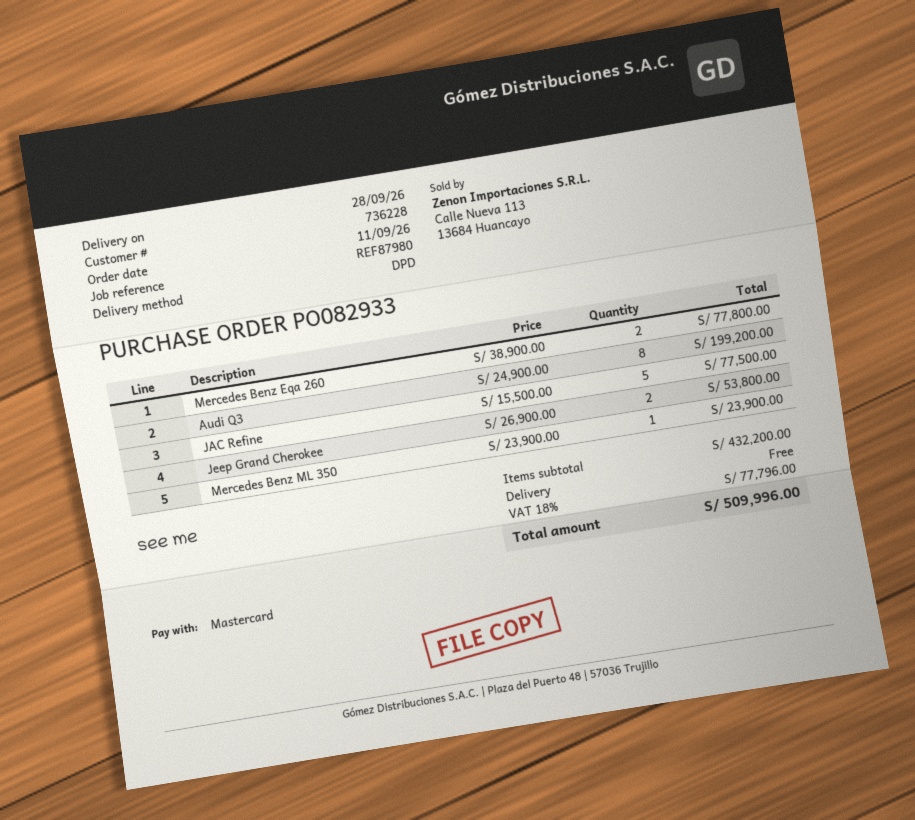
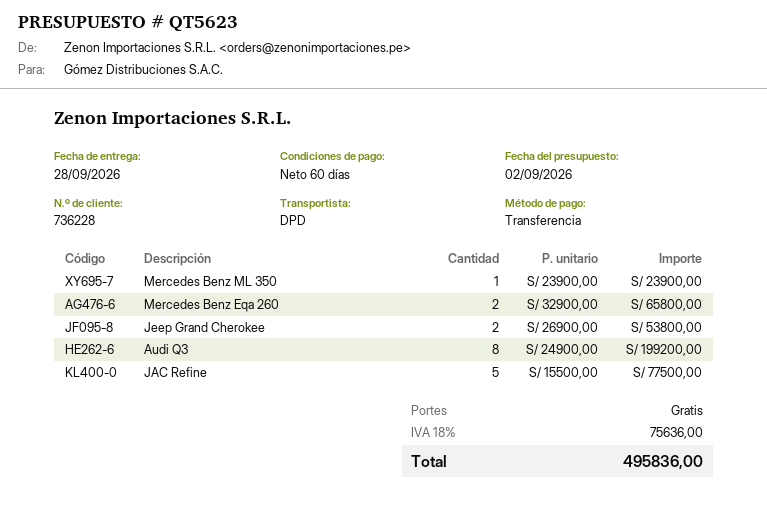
payment method: Mastercard -> bank transfer
Mercedes Benz Eqa 260: 2 x 38900.00 = 77800.00 -> 2 x 32900.00 = 65800.00
tax: 18% = 77796.00 -> 18% = 75636.00
total: 509996.00 -> 495836.00

